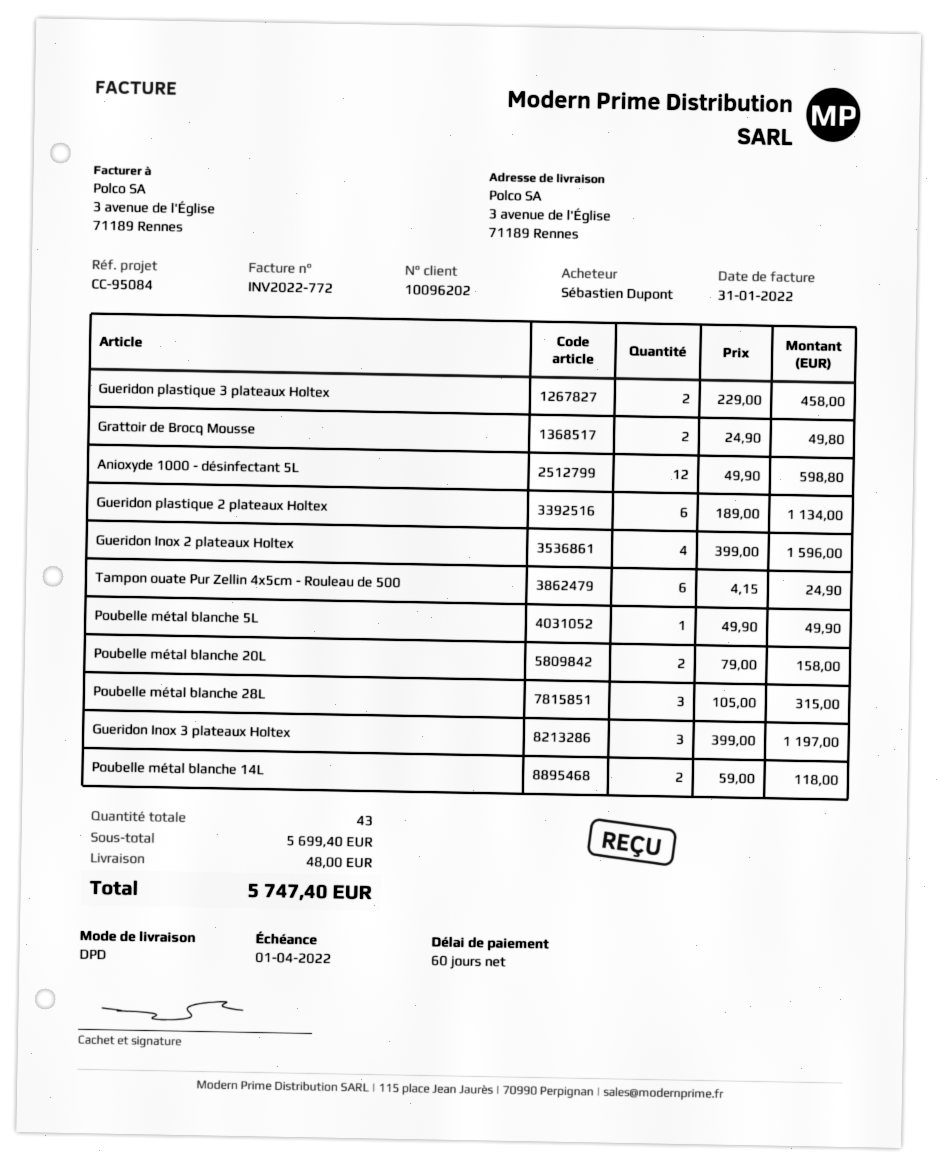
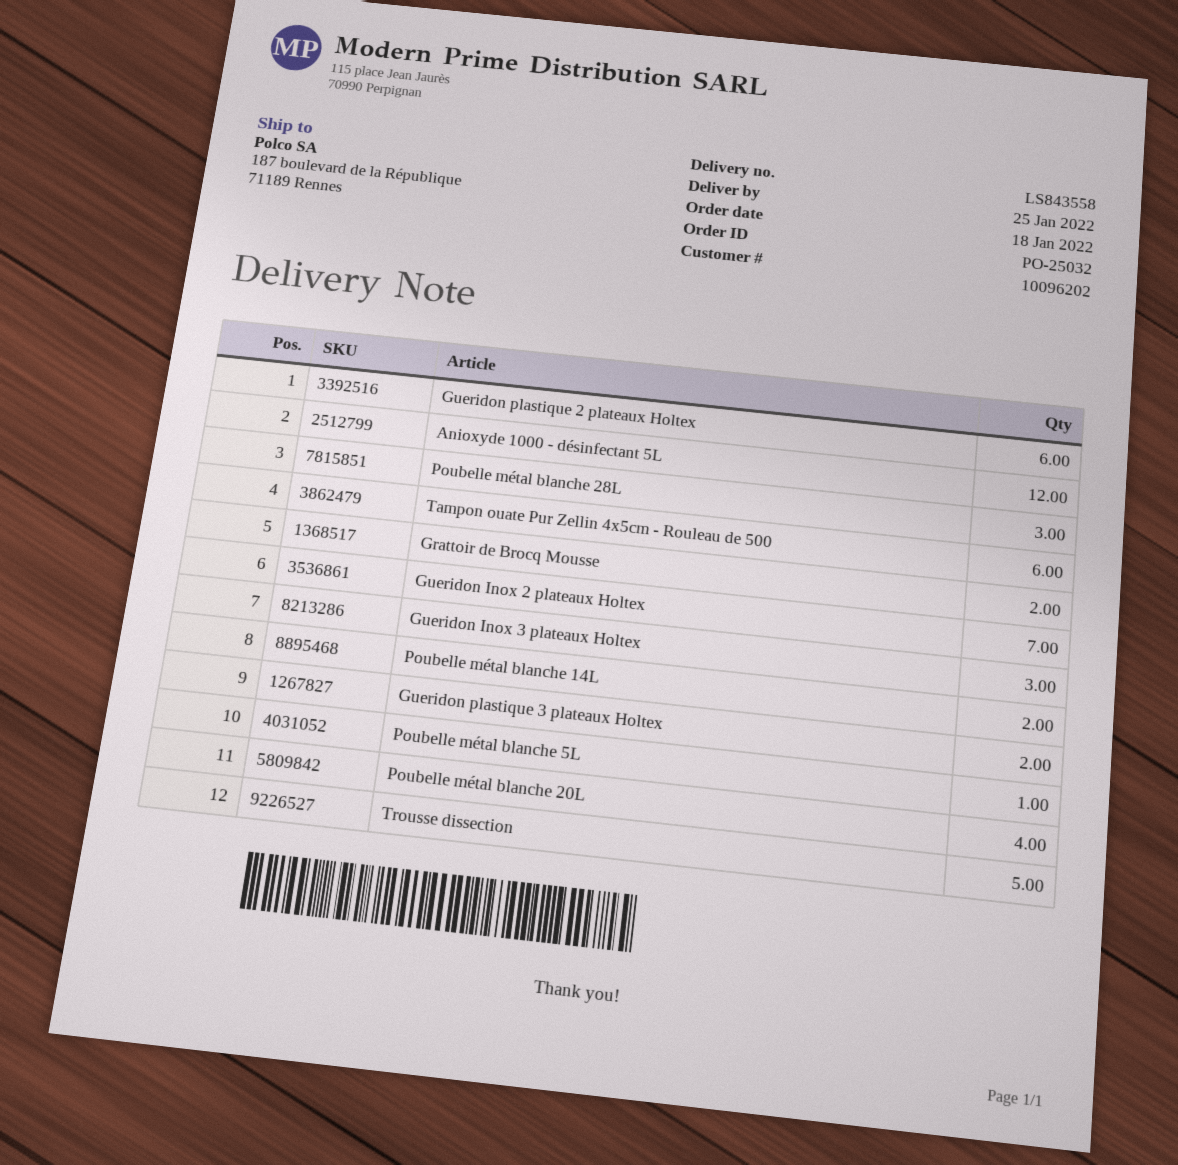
ship to: 3 avenue de l'Église, 71189 Rennes -> 187 boulevard de la République, 71189 Rennes
Gueridon Inox 2 plateaux Holtex: 4 -> 7
Poubelle métal blanche 20L: 2 -> 4
Trousse dissection: none -> 5

